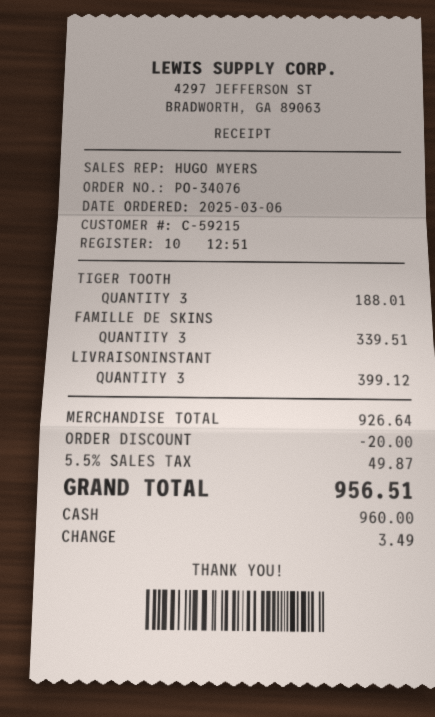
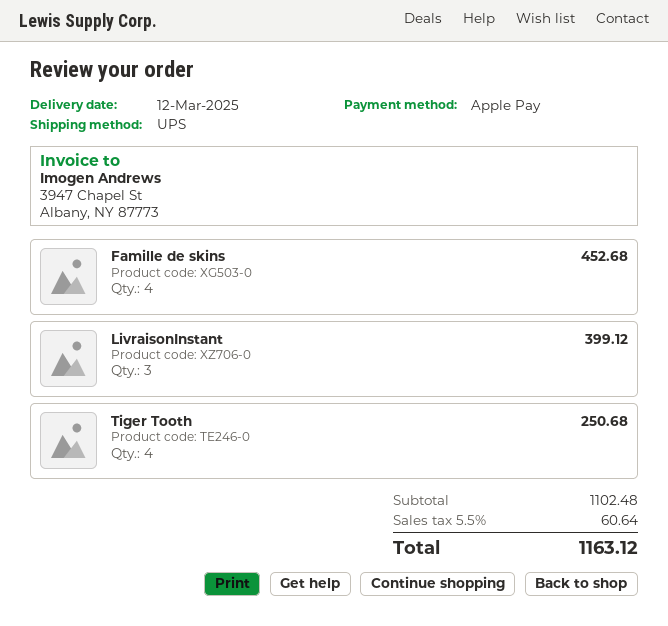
payment method: cash -> Apple Pay
TIGER TOOTH: 3 for 188.01 -> 4 for 250.68
FAMILLE DE SKINS: 3 for 339.51 -> 4 for 452.68
subtotal: 926.64 -> 1102.48
discount: 20.00 -> none
tax: 5.5% = 49.87 -> 5.5% = 60.64
total: 956.51 -> 1163.12

